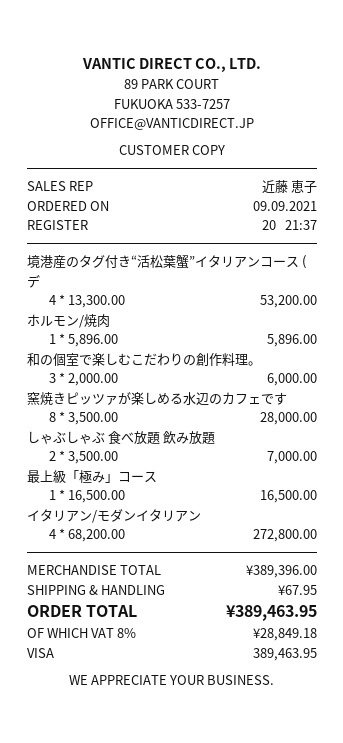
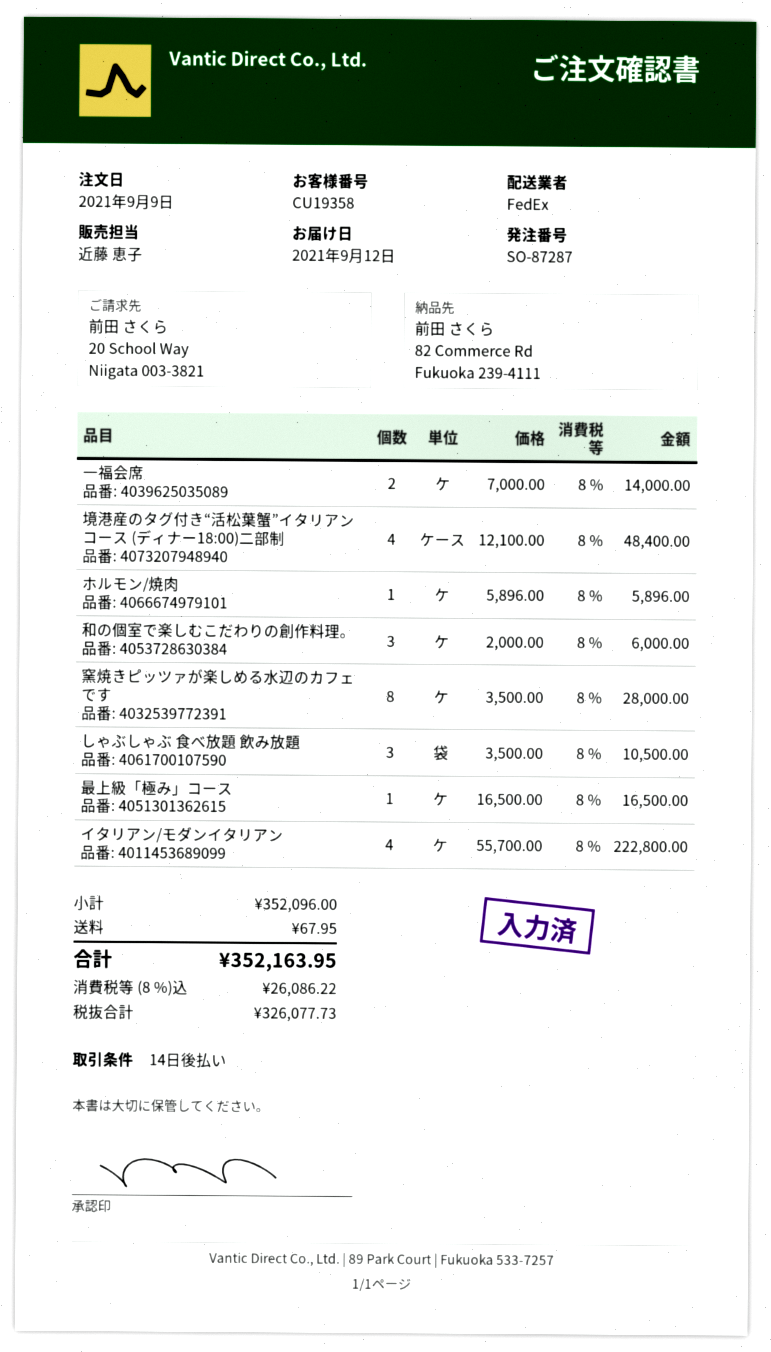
境港産のタグ付き“活松葉蟹”イタリアンコース (デ: 4 x 13300.00 = 53200.00 -> 4 x 12100.00 = 48400.00
しゃぶしゃぶ 食べ放題 飲み放題: 2 x 3500.00 = 7000.00 -> 3 x 3500.00 = 10500.00
イタリアン/モダンイタリアン: 4 x 68200.00 = 272800.00 -> 4 x 55700.00 = 222800.00
一福会席: none -> 2 x 7000.00 = 14000.00
subtotal: 389396.00 -> 352096.00
tax: 8% = 28849.18 -> 8% = 26086.22
total: 389463.95 -> 352163.95

